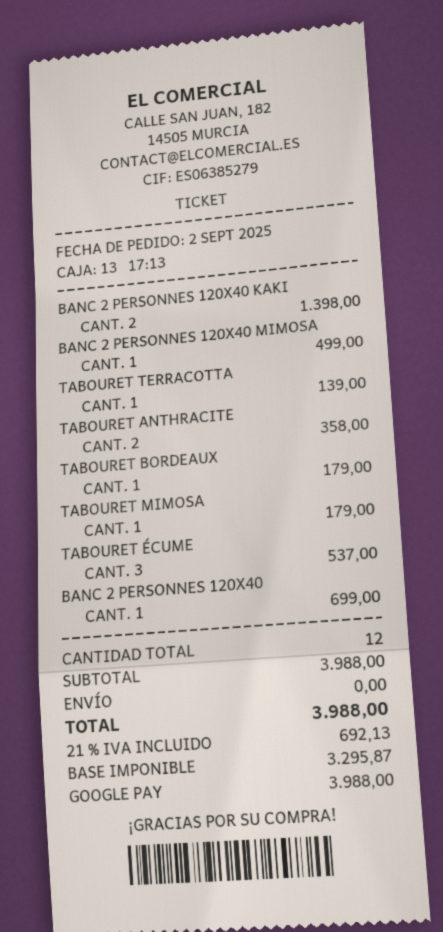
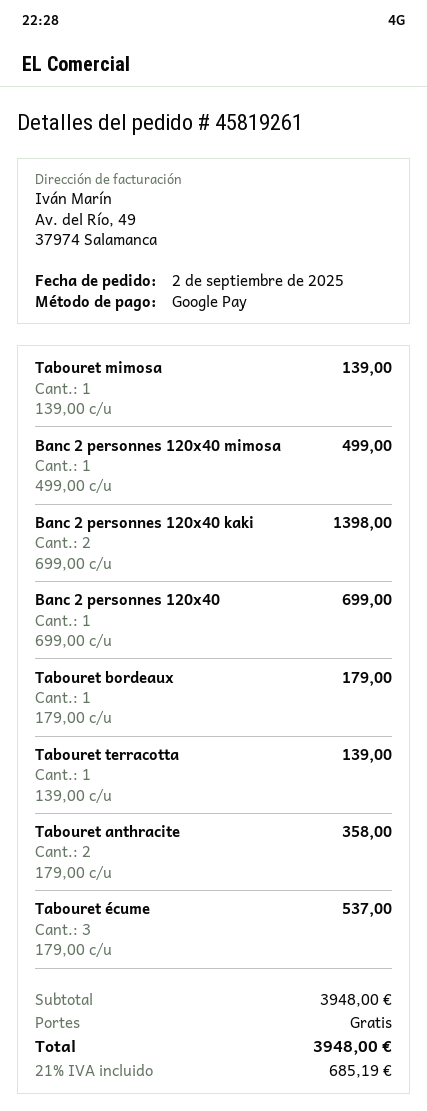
TABOURET MIMOSA: 1 for 179.00 -> 1 for 139.00
subtotal: 3988.00 -> 3948.00
tax: 21% = 692.13 -> 21% = 685.19
total: 3988.00 -> 3948.00

